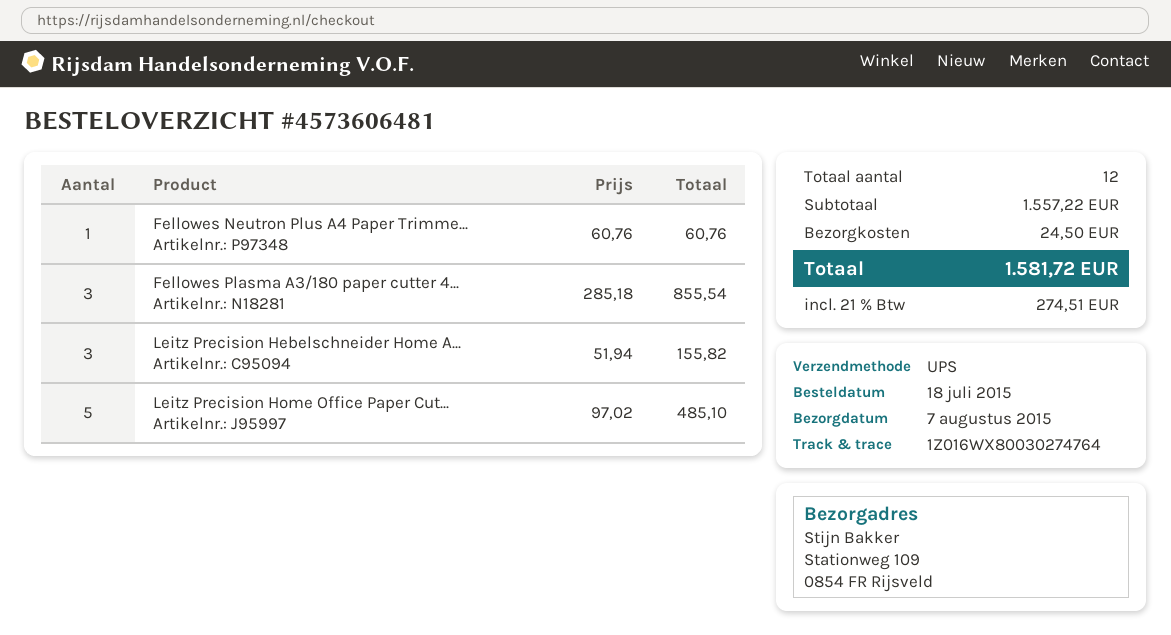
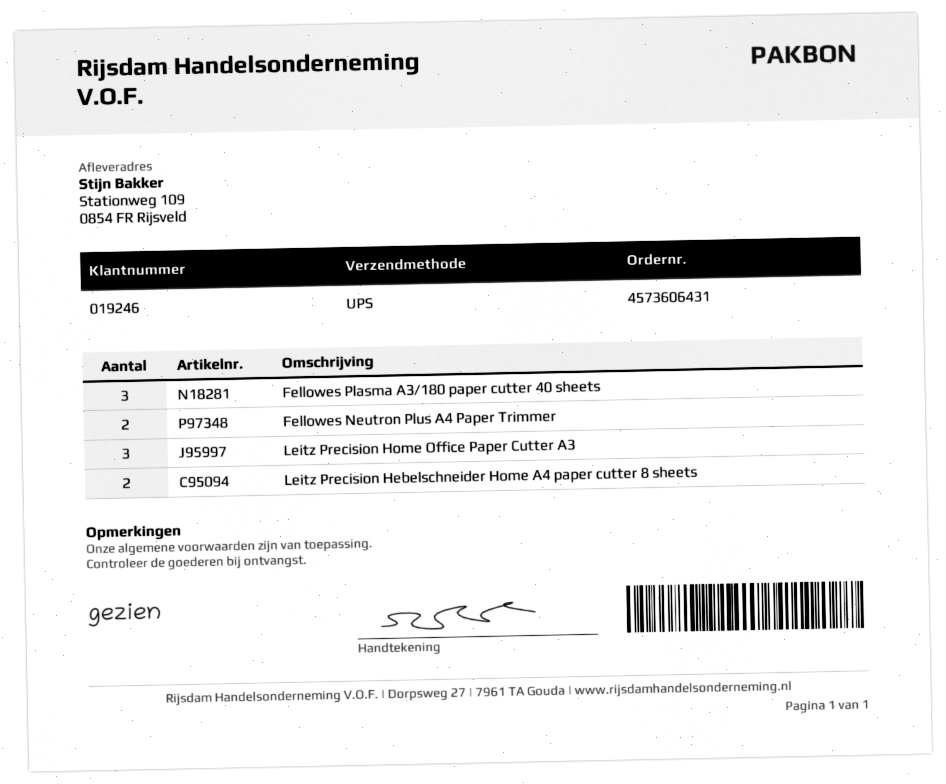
order number: 4573606481 -> 4573606431
Fellowes Neutron Plus A4 Paper Trimme...: 1 -> 2
Leitz Precision Hebelschneider Home A...: 3 -> 2
Leitz Precision Home Office Paper Cut...: 5 -> 3

